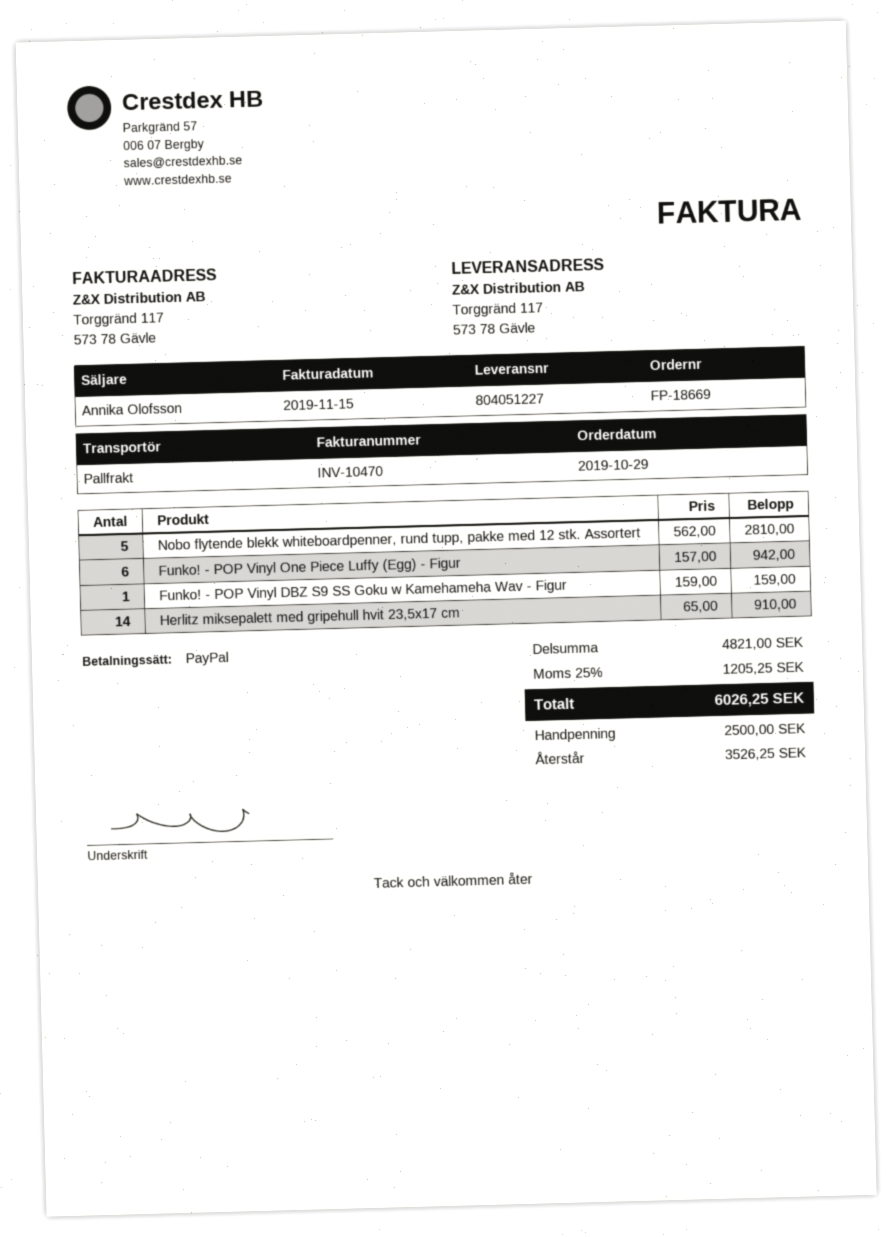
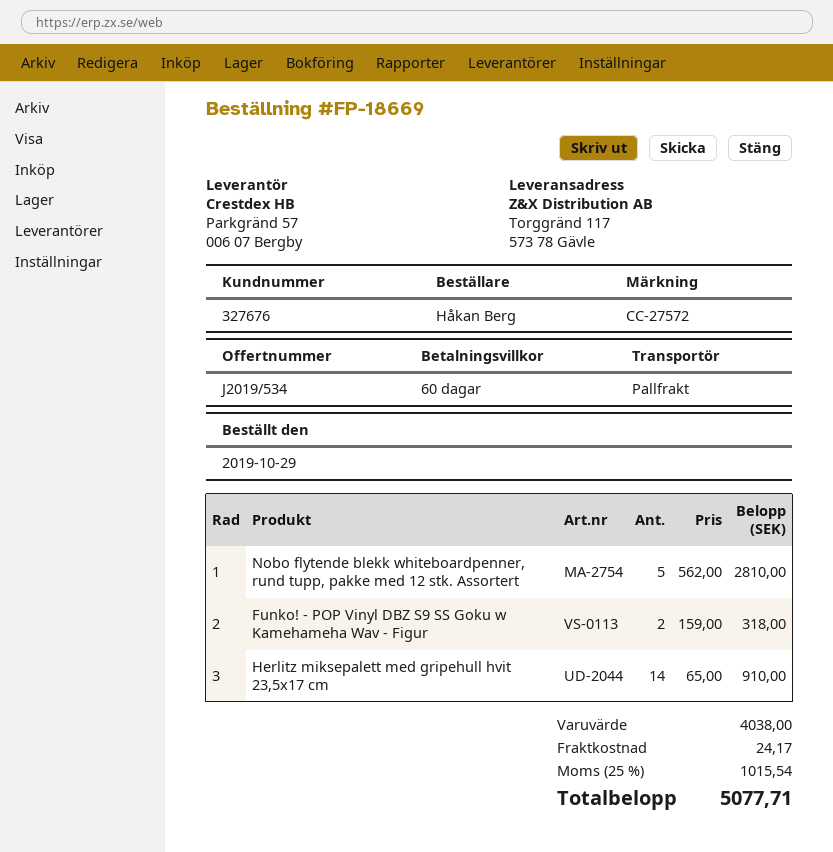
Funko! - POP Vinyl One Piece Luffy (Egg) - Figur: 6 x 157.00 = 942.00 -> none
Funko! - POP Vinyl DBZ S9 SS Goku w Kamehameha Wav - Figur: 1 x 159.00 = 159.00 -> 2 x 159.00 = 318.00
subtotal: 4821.00 -> 4038.00
shipping: none -> 24.17
tax: 25% = 1205.25 -> 25% = 1015.54
total: 6026.25 -> 5077.71

